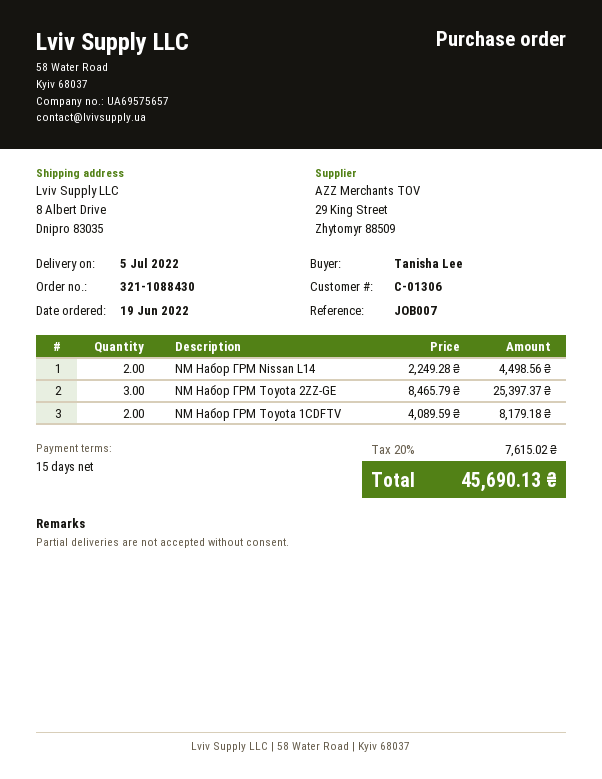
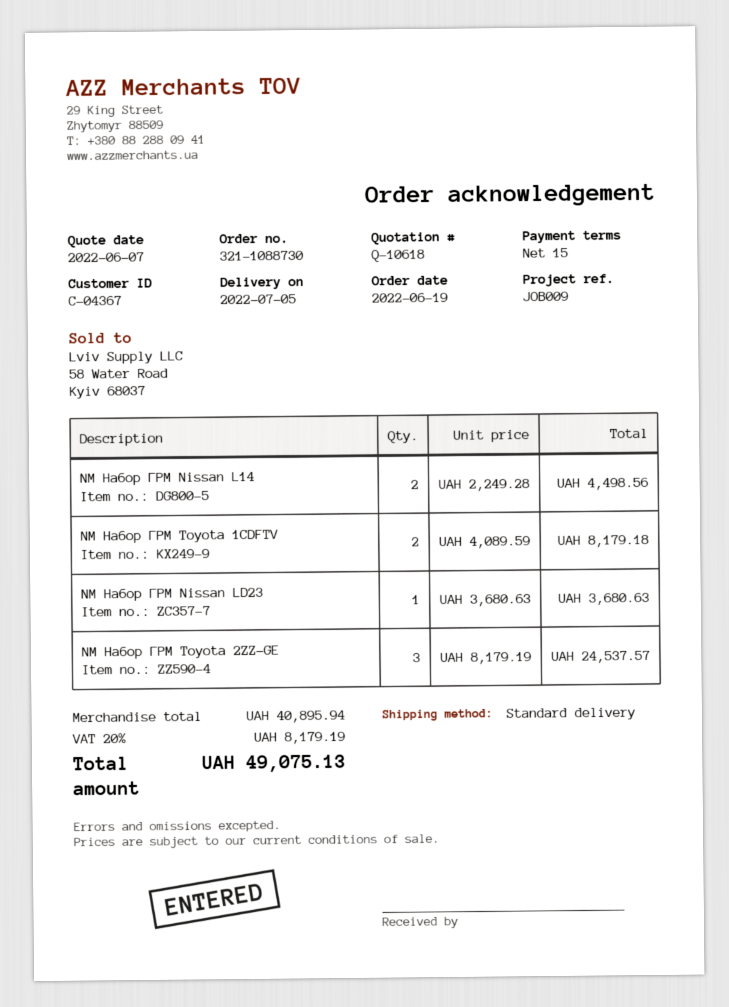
order number: 321-1088430 -> 321-1088730
customer number: C-01306 -> C-04367
reference: JOB007 -> JOB009
NM Набор ГРМ Toyota 2ZZ-GE: 3 x 8465.79 = 25397.37 -> 3 x 8179.19 = 24537.57
NM Набор ГРМ Nissan LD23: none -> 1 x 3680.63 = 3680.63
tax: 20% = 7615.02 -> 20% = 8179.19
total: 45690.13 -> 49075.13

